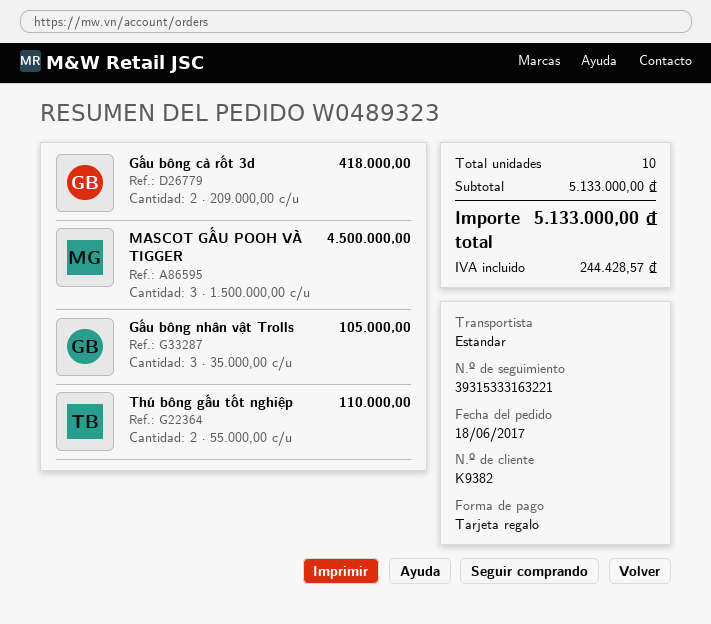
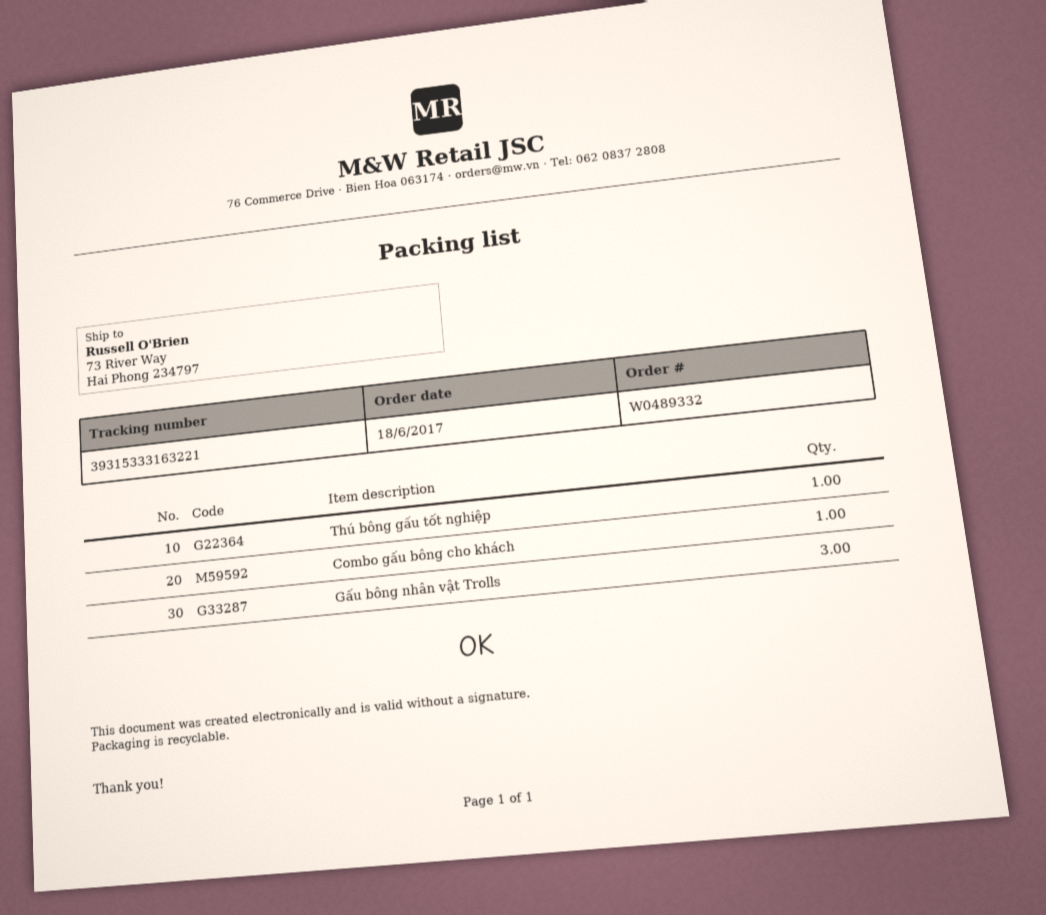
order number: W0489323 -> W0489332
Gấu bông cà rốt 3d: 2 -> none
MASCOT GẤU POOH VÀ TIGGER: 3 -> none
Thú bông gấu tốt nghiệp: 2 -> 1
Combo gấu bông cho khách: none -> 1

